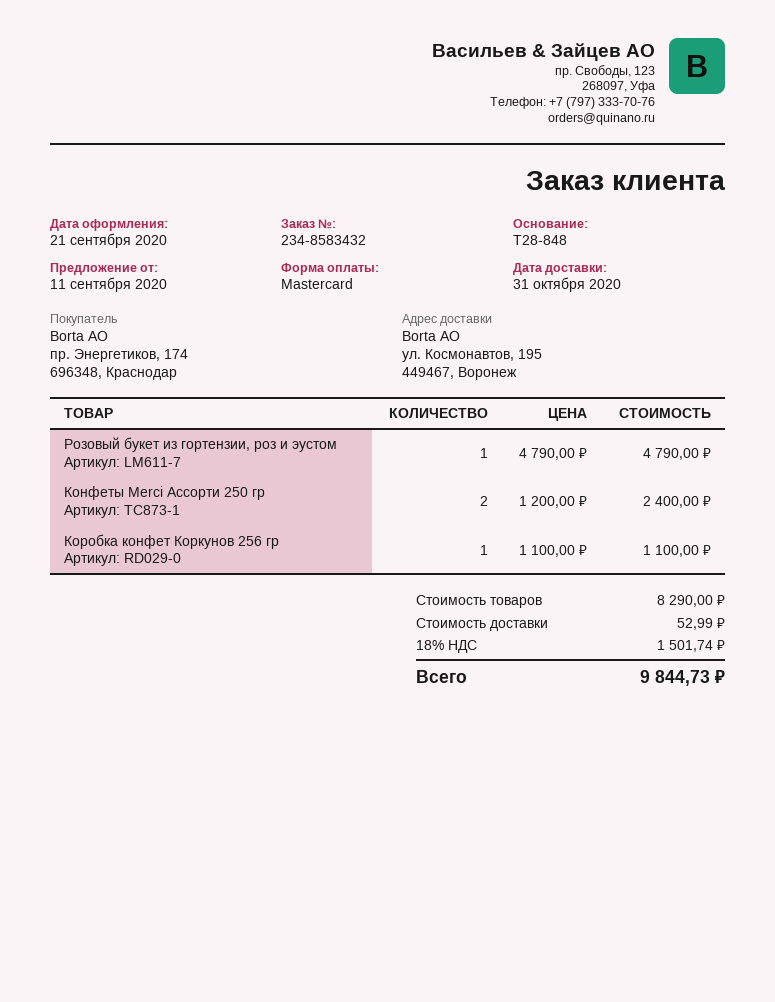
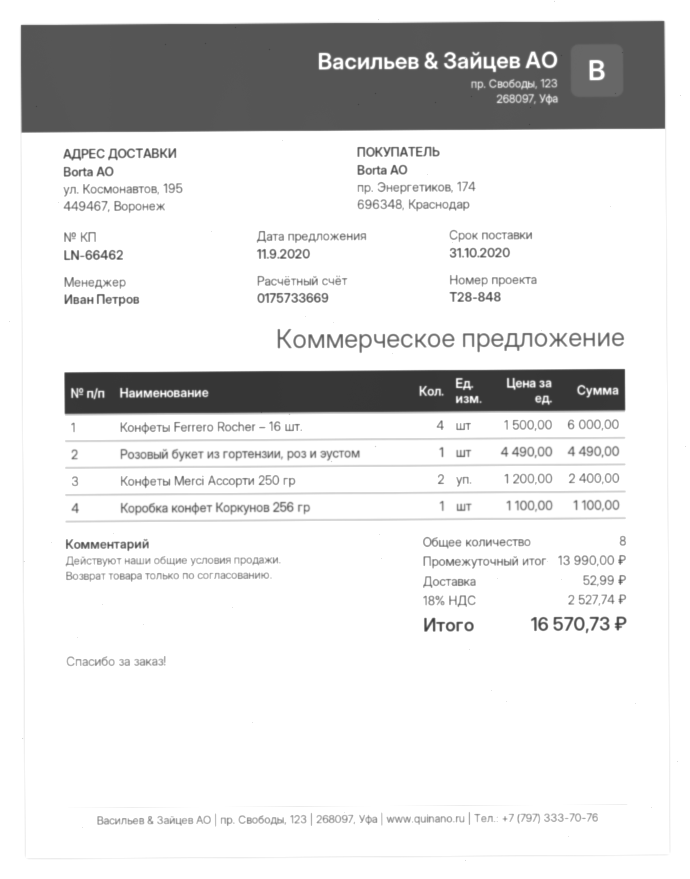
Розовый букет из гортензии, роз и эустом: 1 x 4790.00 = 4790.00 -> 1 x 4490.00 = 4490.00
Конфеты Ferrero Rocher – 16 шт.: none -> 4 x 1500.00 = 6000.00
subtotal: 8290.00 -> 13990.00
tax: 18% = 1501.74 -> 18% = 2527.74
total: 9844.73 -> 16570.73

